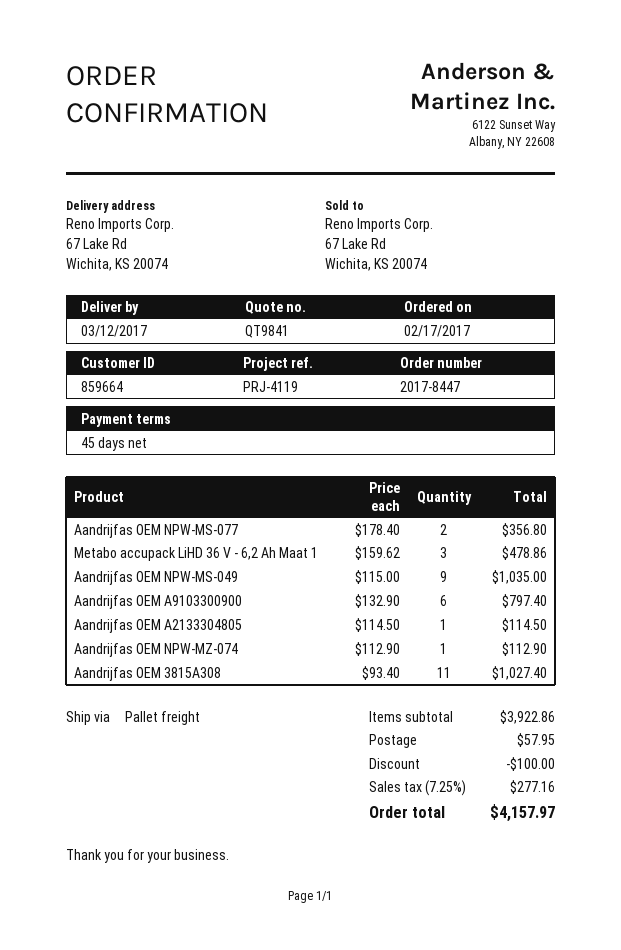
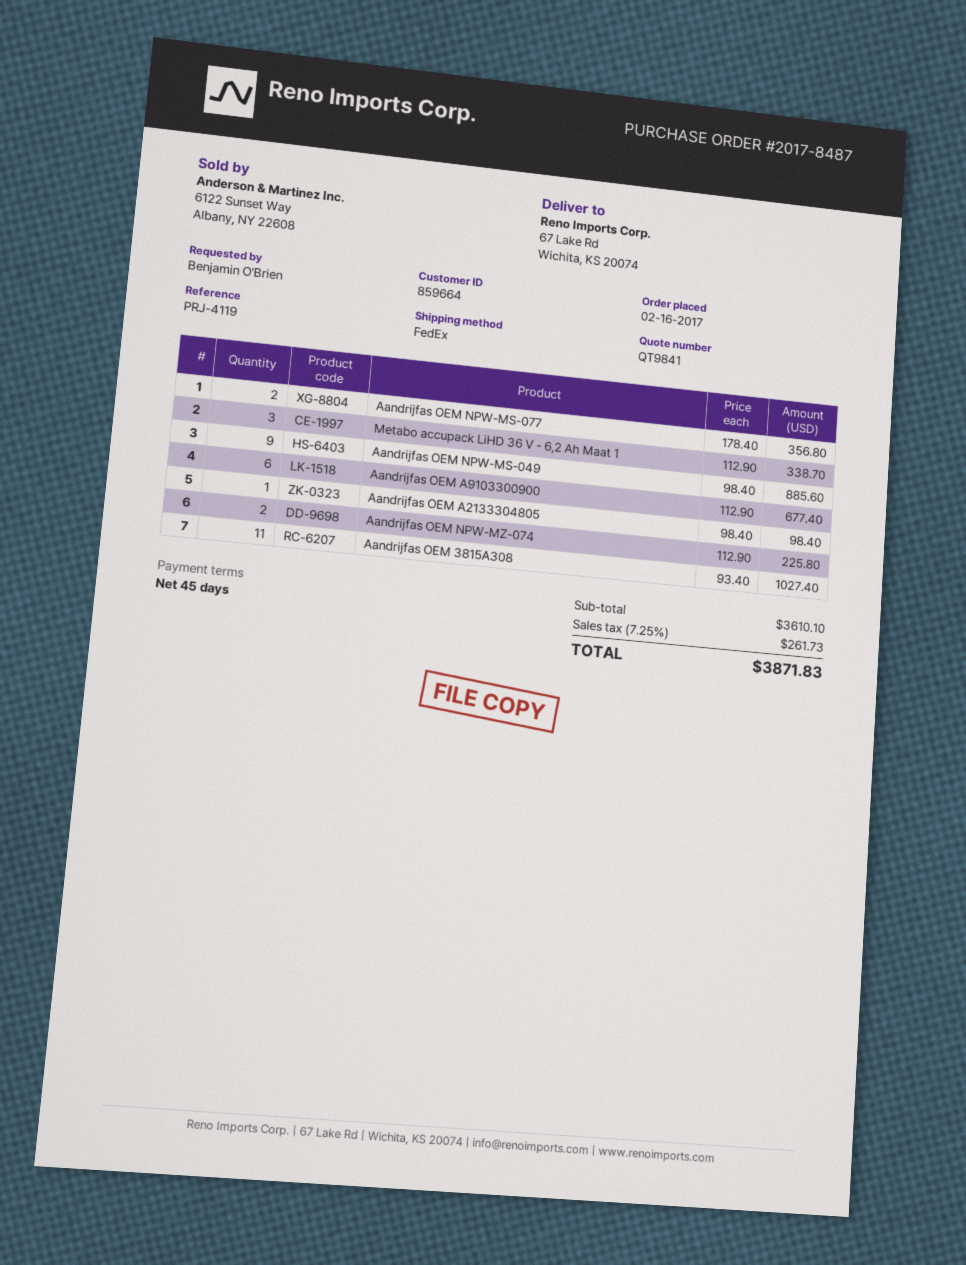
order number: 2017-8447 -> 2017-8487
order date: 2017-02-17 -> 2017-02-16
shipping method: pallet freight -> FedEx
Metabo accupack LiHD 36 V - 6,2 Ah Maat 1: 3 x 159.62 = 478.86 -> 3 x 112.90 = 338.70
Aandrijfas OEM NPW-MS-049: 9 x 115.00 = 1035.00 -> 9 x 98.40 = 885.60
Aandrijfas OEM A9103300900: 6 x 132.90 = 797.40 -> 6 x 112.90 = 677.40
Aandrijfas OEM A2133304805: 1 x 114.50 = 114.50 -> 1 x 98.40 = 98.40
Aandrijfas OEM NPW-MZ-074: 1 x 112.90 = 112.90 -> 2 x 112.90 = 225.80
subtotal: 3922.86 -> 3610.10
discount: 100.00 -> none
shipping: 57.95 -> none
tax: 7.25% = 277.16 -> 7.25% = 261.73
total: 4157.97 -> 3871.83

